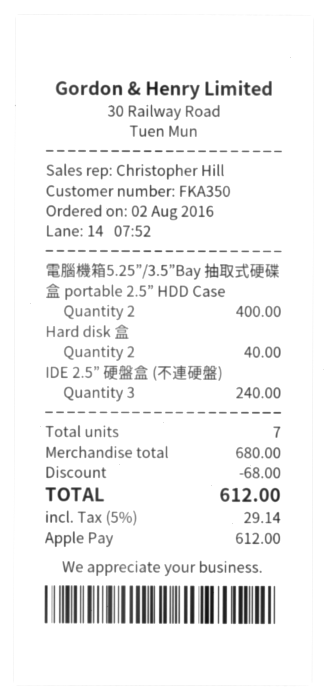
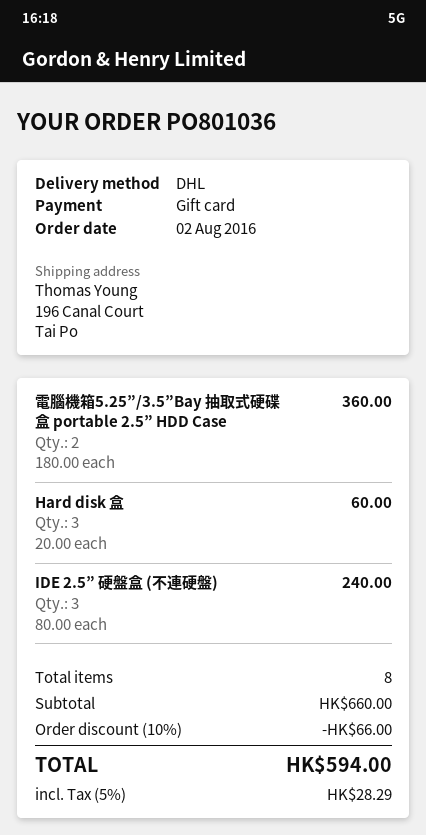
payment method: Apple Pay -> gift card
電腦機箱5.25”/3.5”Bay 抽取式硬碟盒 portable 2.5” HDD Case: 2 for 400.00 -> 2 for 360.00
Hard disk 盒: 2 for 40.00 -> 3 for 60.00
total quantity: 7 -> 8
subtotal: 680.00 -> 660.00
discount: 68.00 -> 66.00
tax: 5% = 29.14 -> 5% = 28.29
total: 612.00 -> 594.00

